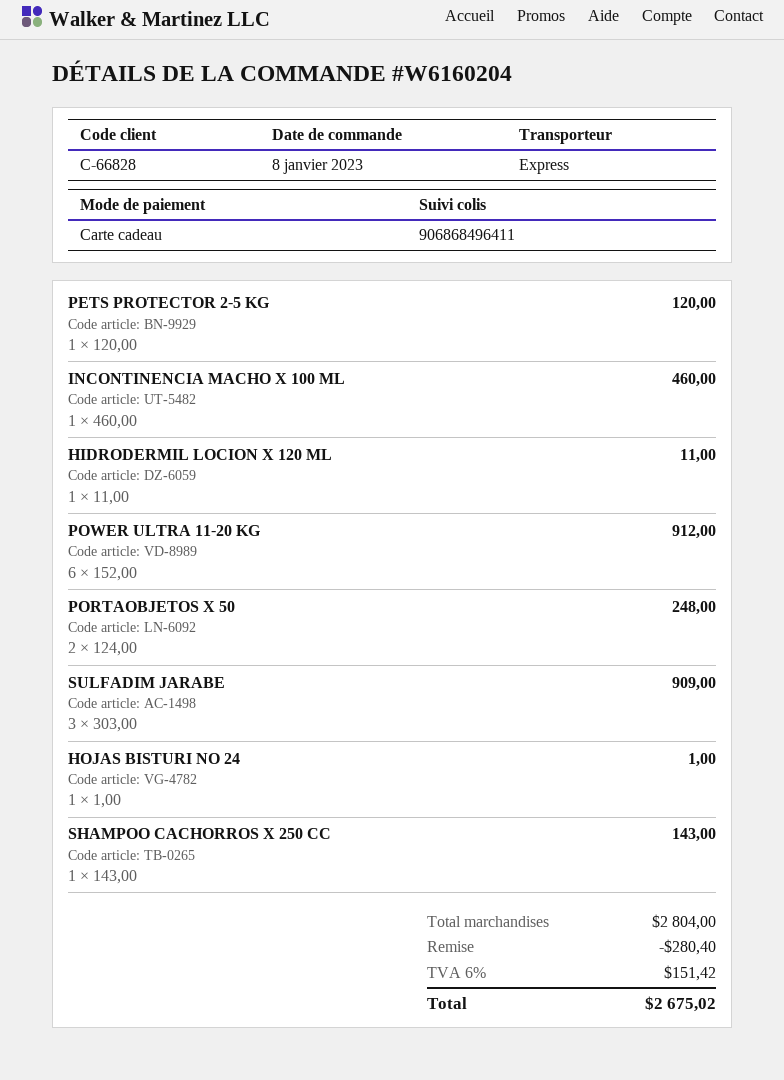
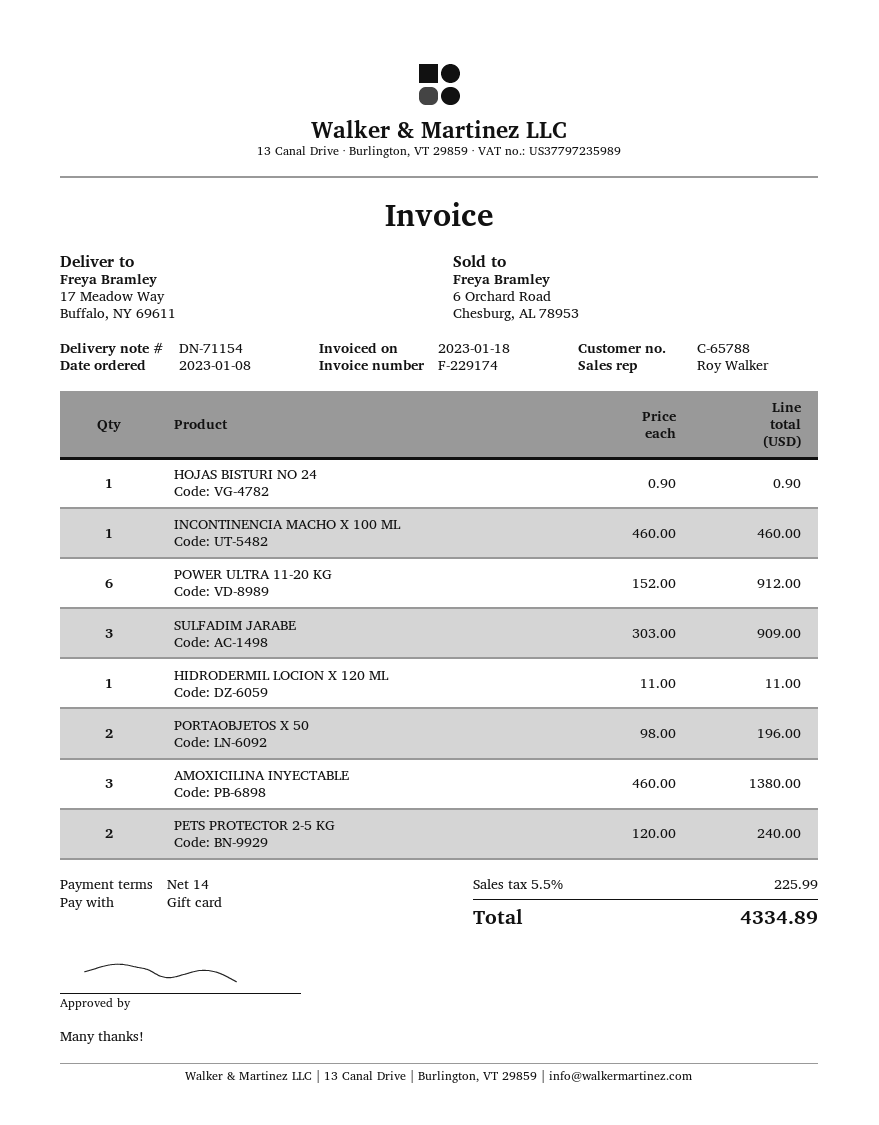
customer number: C-66828 -> C-65788
PETS PROTECTOR 2-5 KG: 1 x 120.00 = 120.00 -> 2 x 120.00 = 240.00
PORTAOBJETOS X 50: 2 x 124.00 = 248.00 -> 2 x 98.00 = 196.00
HOJAS BISTURI NO 24: 1 x 1.00 = 1.00 -> 1 x 0.90 = 0.90
SHAMPOO CACHORROS X 250 CC: 1 x 143.00 = 143.00 -> none
AMOXICILINA INYECTABLE: none -> 3 x 460.00 = 1380.00
discount: 280.40 -> none
tax: 6% = 151.42 -> 5.5% = 225.99
total: 2675.02 -> 4334.89

